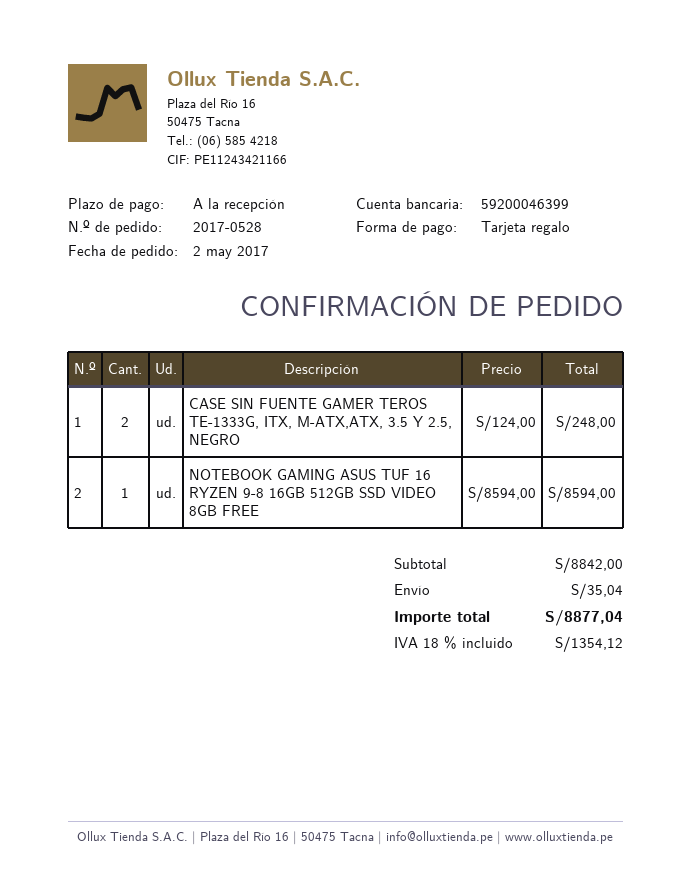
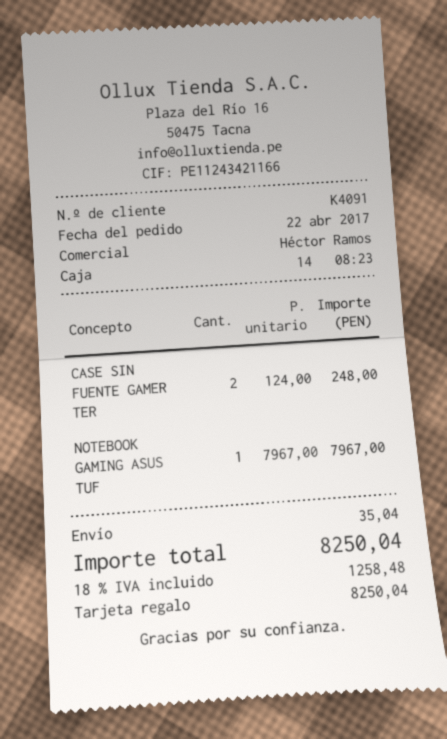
order date: 2017-05-02 -> 2017-04-22
NOTEBOOK GAMING ASUS TUF 16 RYZEN 9-8 16GB 512GB SSD VIDEO 8GB FREE: 1 x 8594.00 = 8594.00 -> 1 x 7967.00 = 7967.00
tax: 18% = 1354.12 -> 18% = 1258.48
total: 8877.04 -> 8250.04

